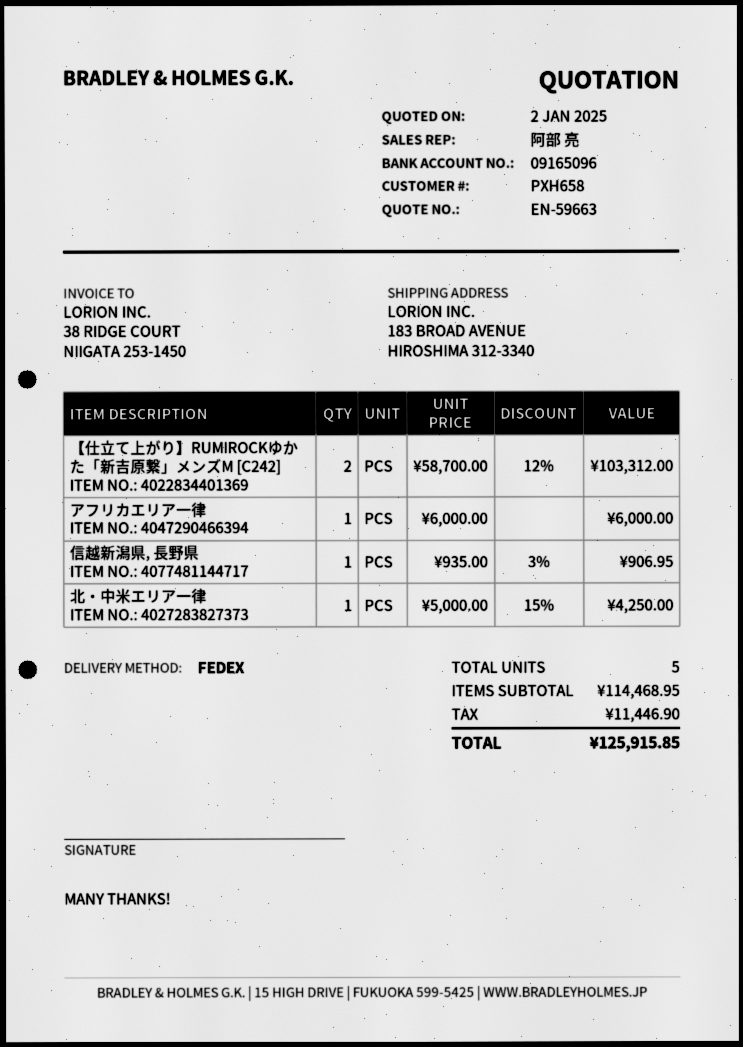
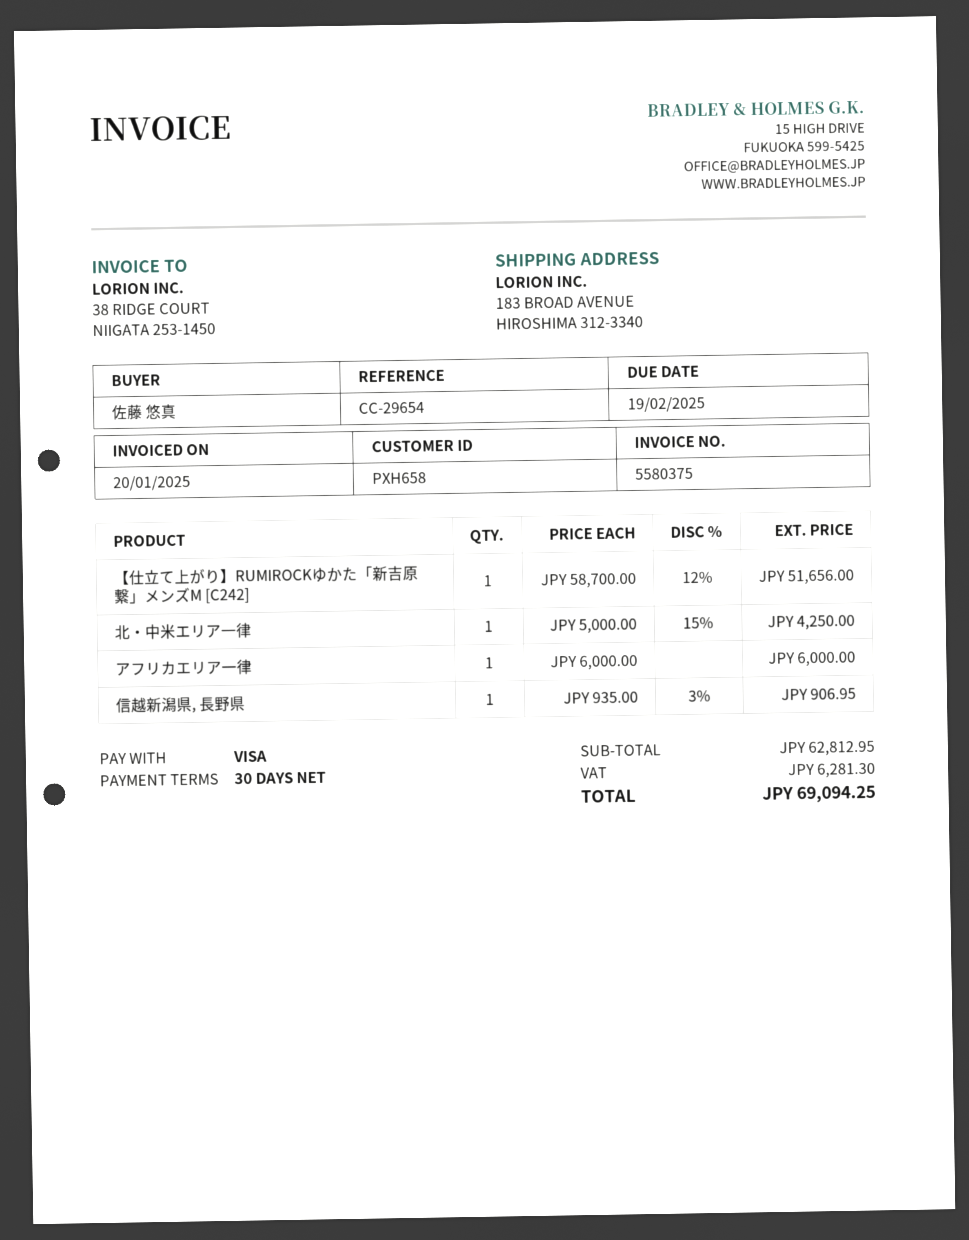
【仕立て上がり】RUMIROCKゆかた「新吉原繋」メンズM [C242]: 2 x 58700.00 - 12% = 103312.00 -> 1 x 58700.00 - 12% = 51656.00
subtotal: 114468.95 -> 62812.95
tax: 11446.90 -> 6281.30
total: 125915.85 -> 69094.25

